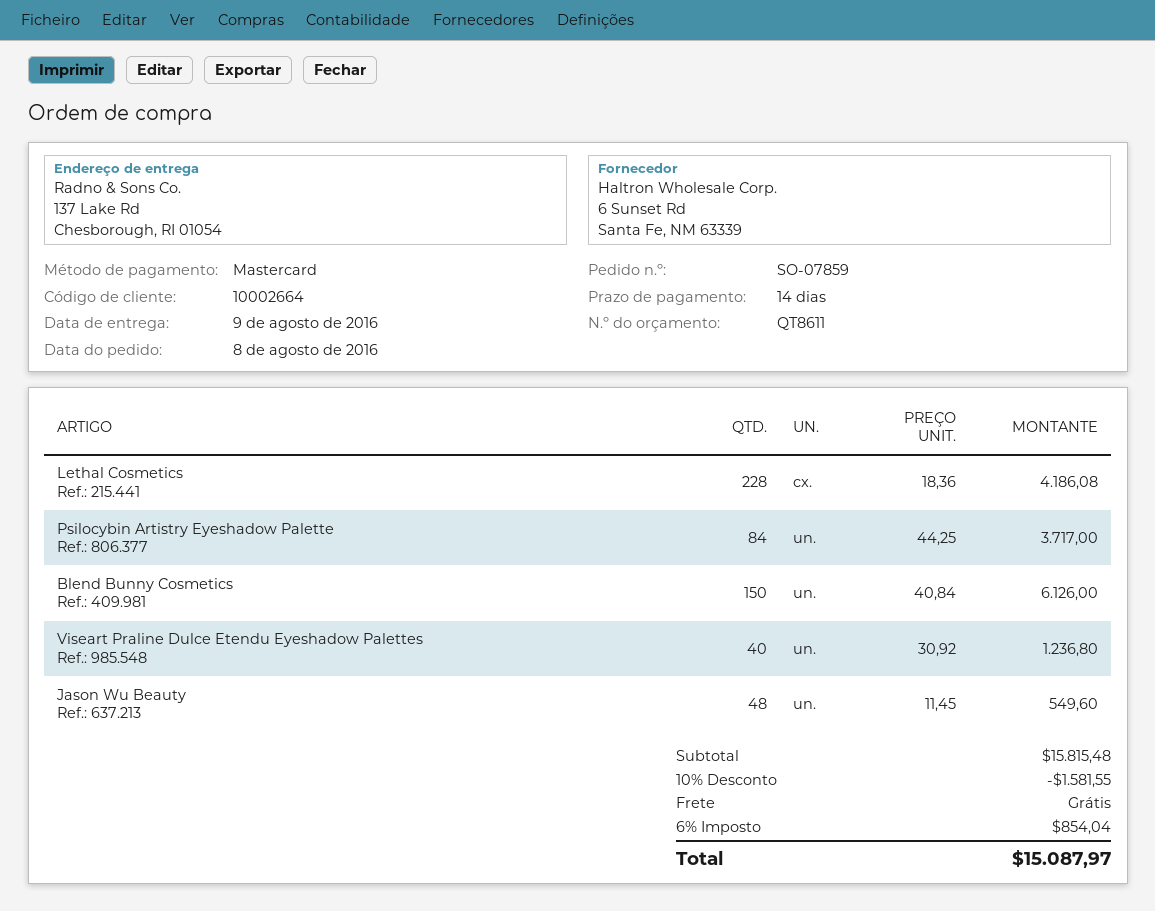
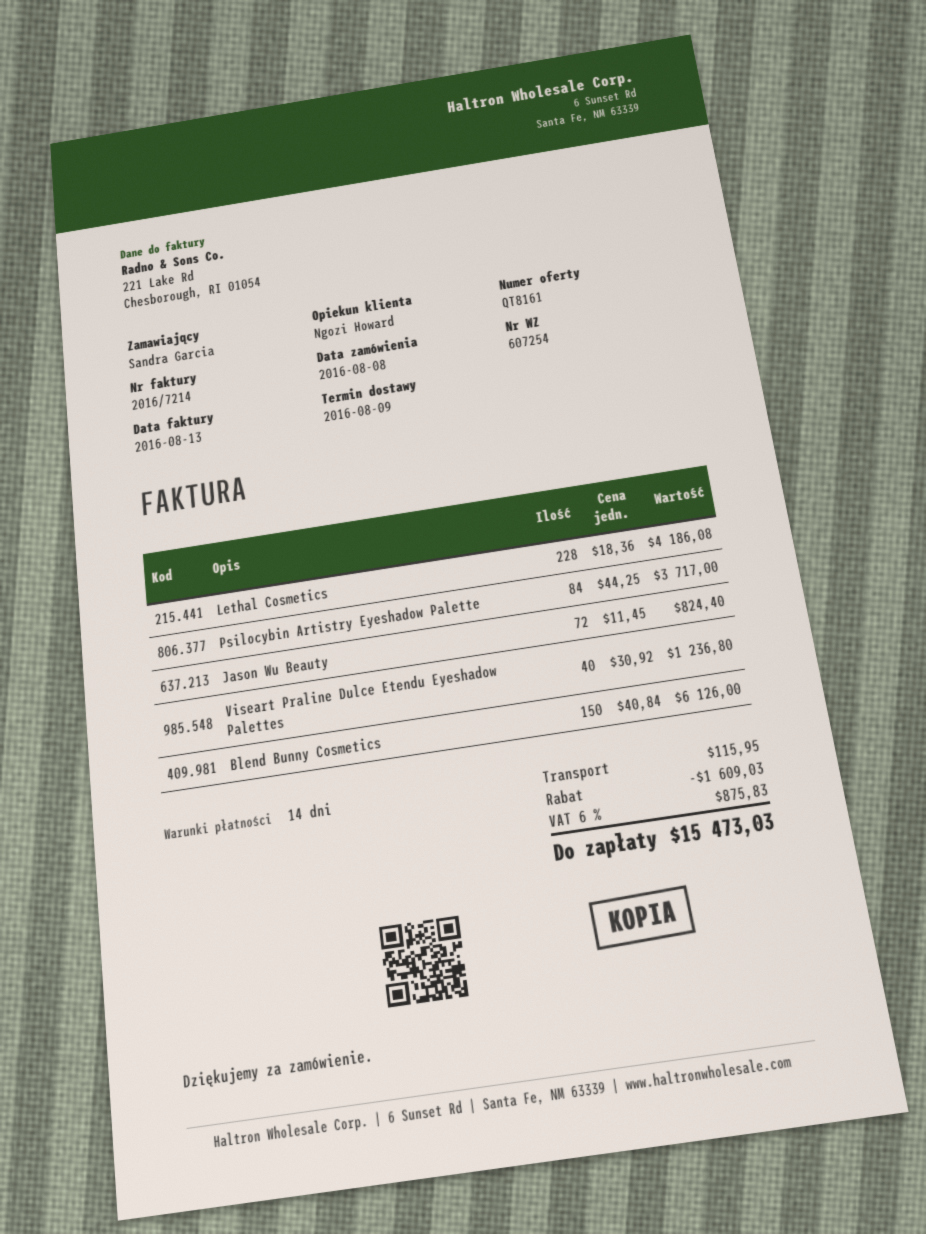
quote number: QT8611 -> QT8161
Jason Wu Beauty: 48 x 11.45 = 549.60 -> 72 x 11.45 = 824.40
discount: 1581.55 -> 1609.03
shipping: 0.00 -> 115.95
tax: 6% = 854.04 -> 6% = 875.83
total: 15087.97 -> 15473.03

